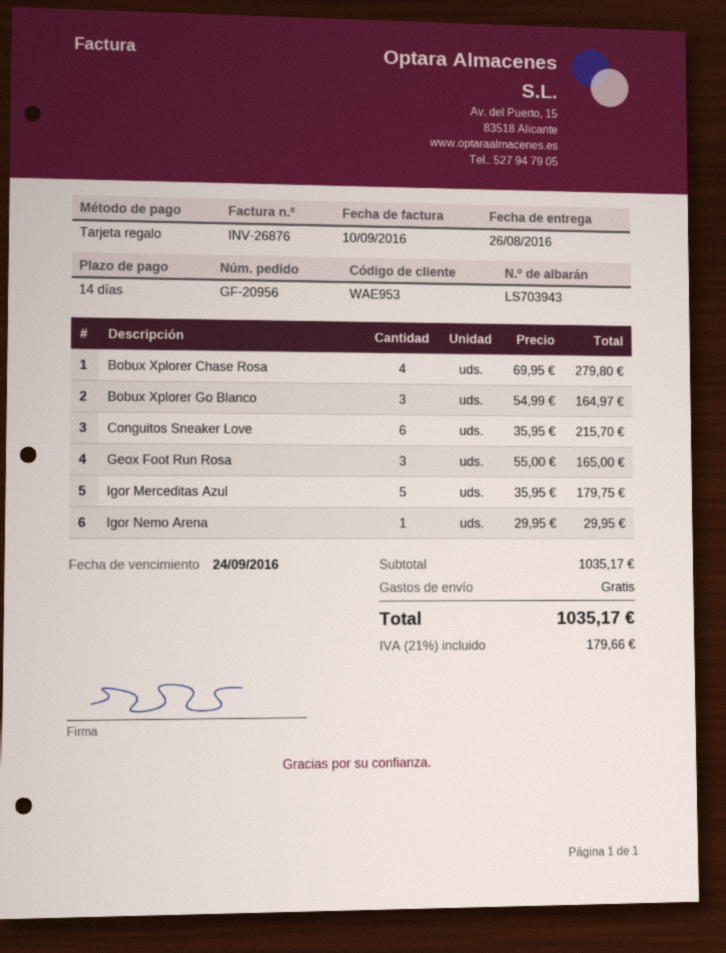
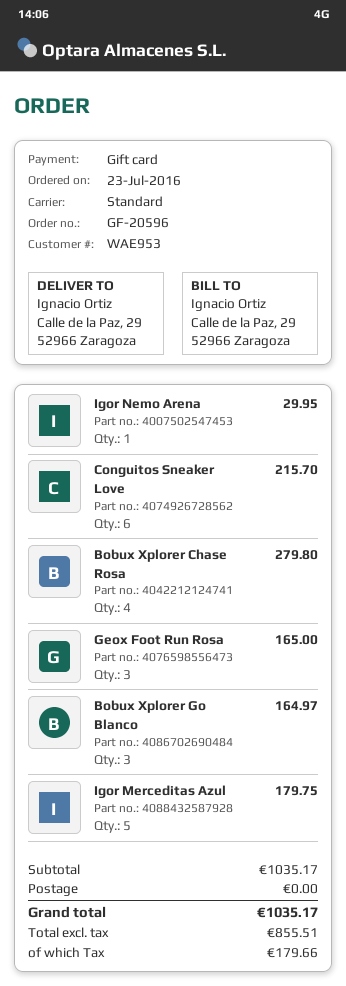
order number: GF-20956 -> GF-20596

